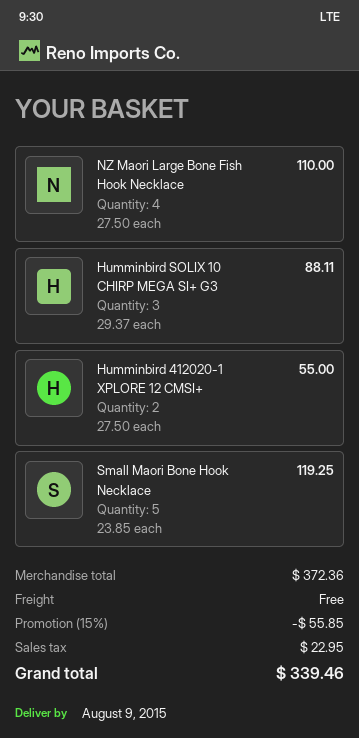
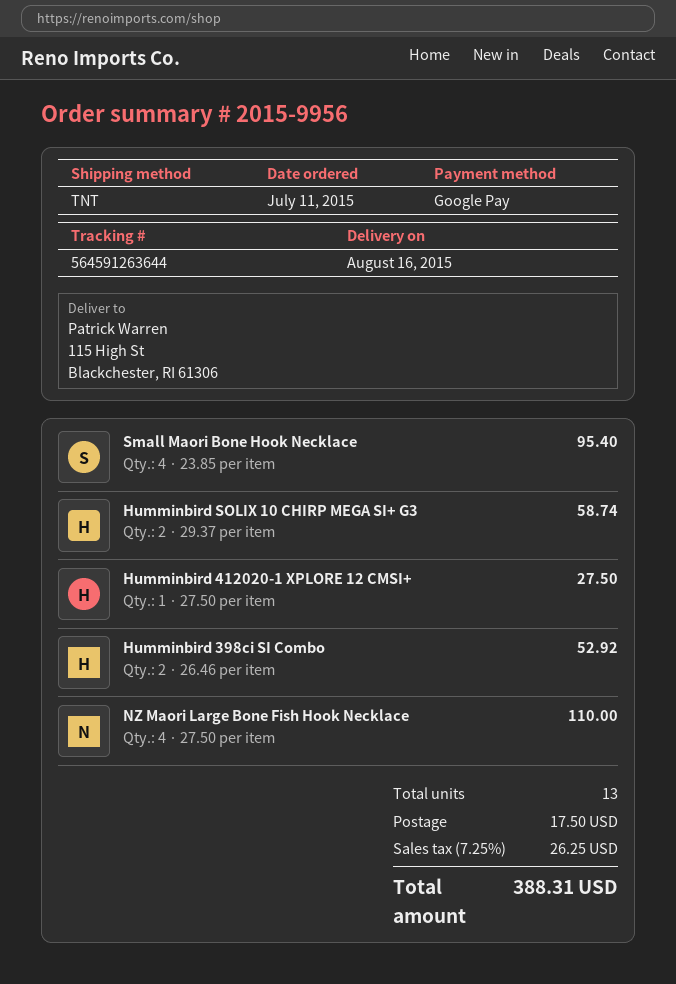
delivery date: 2015-08-09 -> 2015-08-16
Humminbird SOLIX 10 CHIRP MEGA SI+ G3: 3 x 29.37 = 88.11 -> 2 x 29.37 = 58.74
Humminbird 412020-1 XPLORE 12 CMSI+: 2 x 27.50 = 55.00 -> 1 x 27.50 = 27.50
Small Maori Bone Hook Necklace: 5 x 23.85 = 119.25 -> 4 x 23.85 = 95.40
Humminbird 398ci SI Combo: none -> 2 x 26.46 = 52.92
discount: 15% = 55.85 -> none
shipping: 0.00 -> 17.50
tax: 22.95 -> 26.25
total: 339.46 -> 388.31

